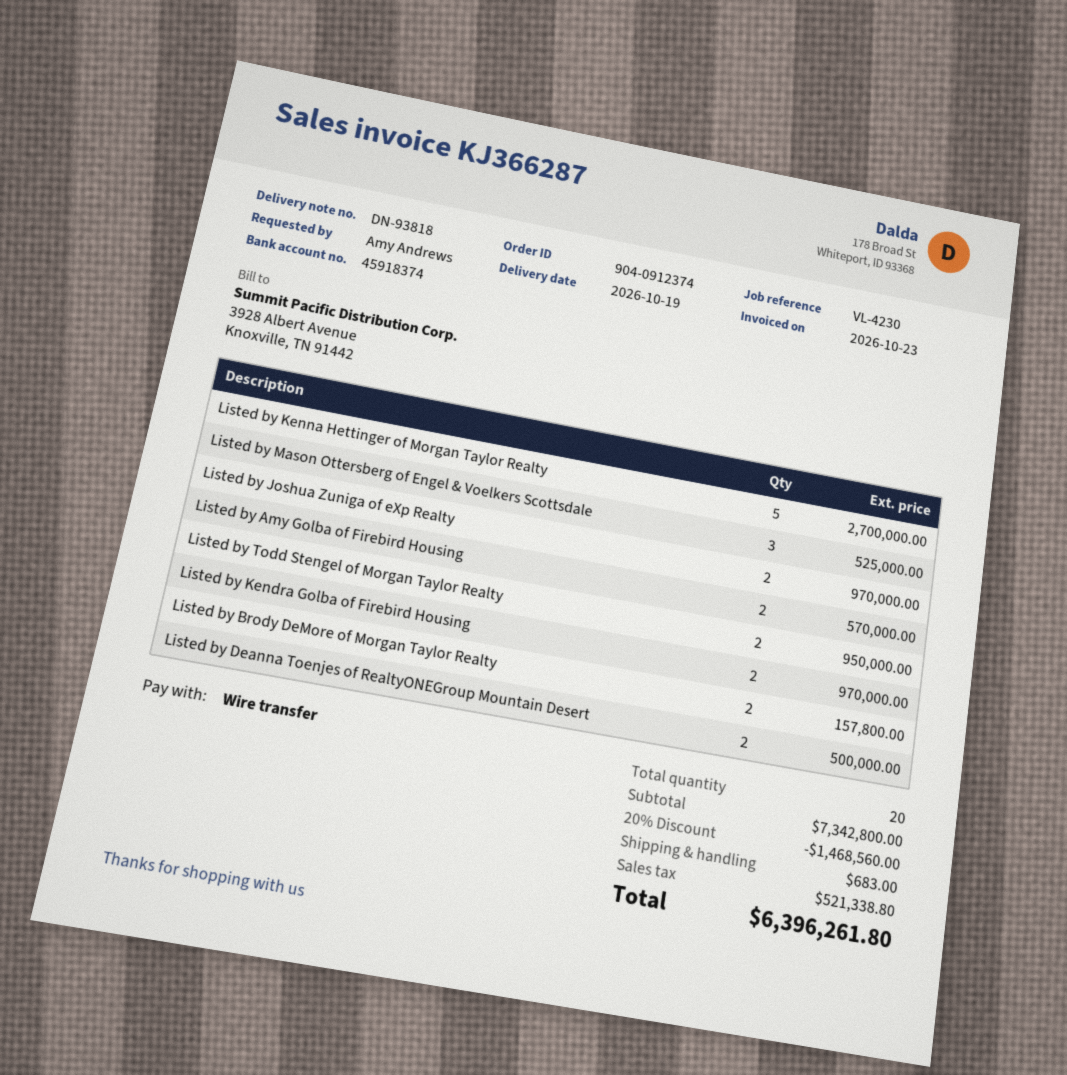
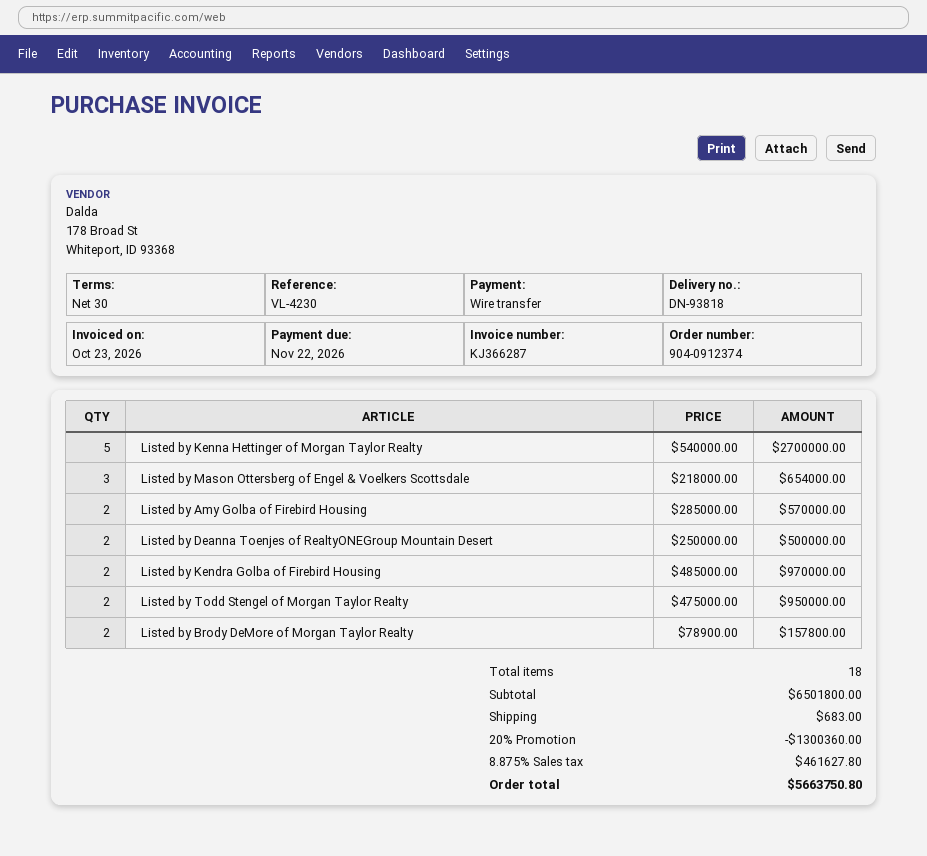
Listed by Mason Ottersberg of Engel & Voelkers Scottsdale: 3 for 525000.00 -> 3 for 654000.00
Listed by Joshua Zuniga of eXp Realty: 2 for 970000.00 -> none
total quantity: 20 -> 18
subtotal: 7342800.00 -> 6501800.00
discount: 20% = 1468560.00 -> 20% = 1300360.00
tax: 521338.80 -> 461627.80
total: 6396261.80 -> 5663750.80

